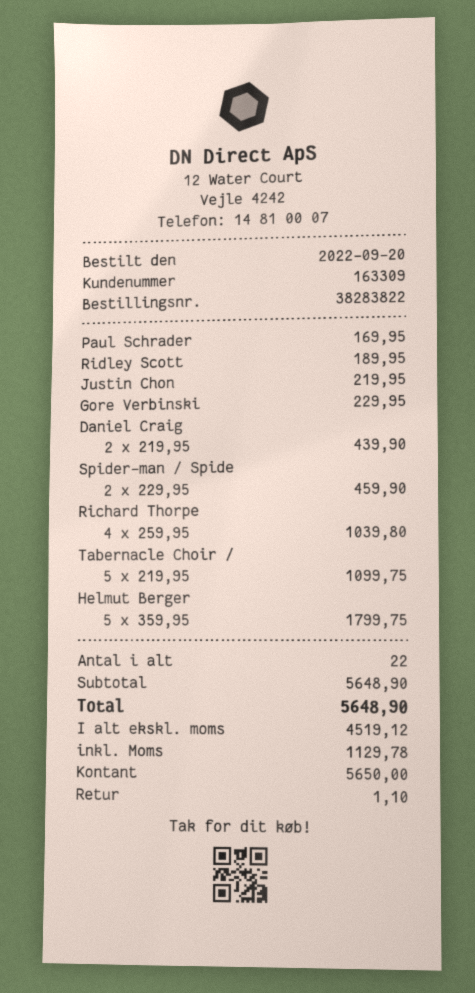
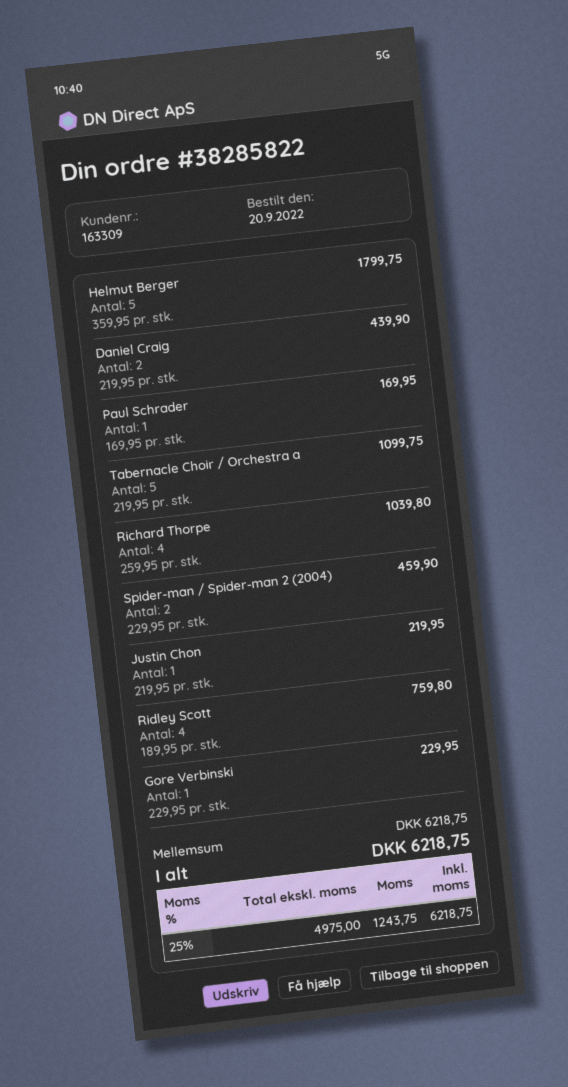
order number: 38283822 -> 38285822
Ridley Scott: 1 x 189.95 = 189.95 -> 4 x 189.95 = 759.80
subtotal: 5648.90 -> 6218.75
net: 4519.12 -> 4975.00
tax: 1129.78 -> 1243.75
total: 5648.90 -> 6218.75

